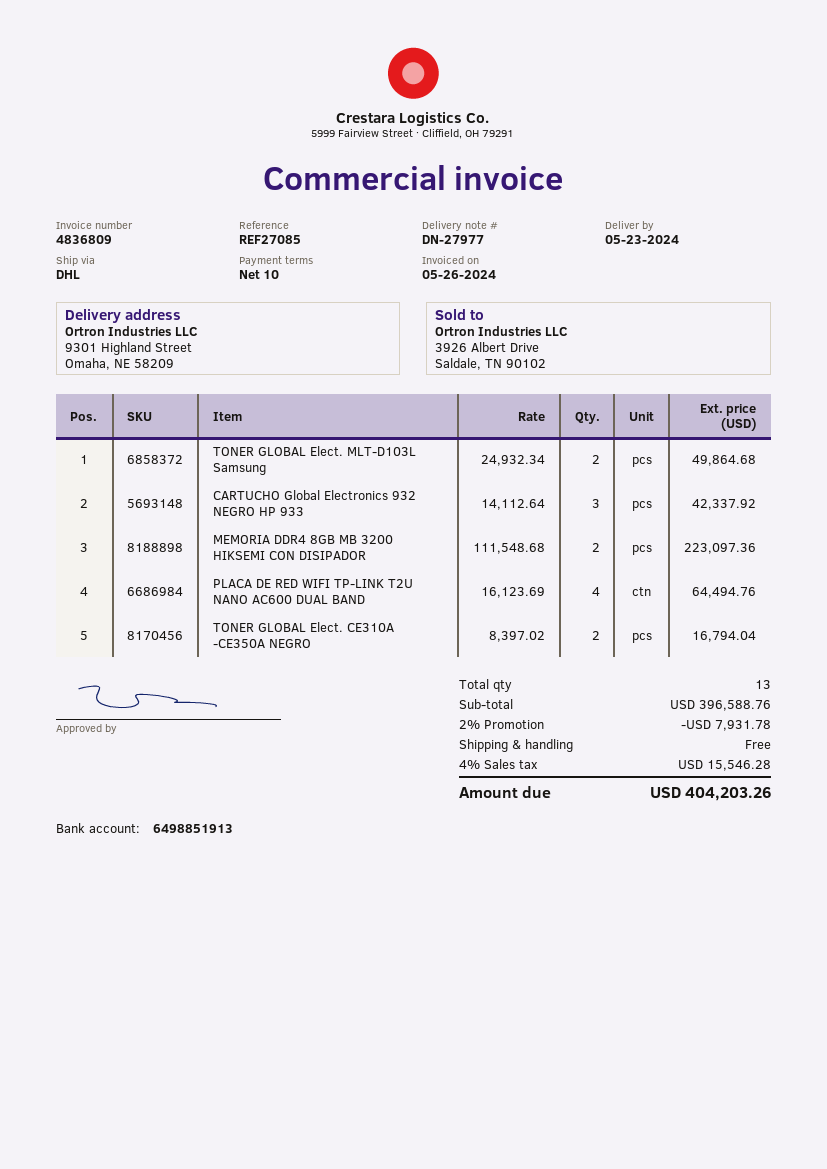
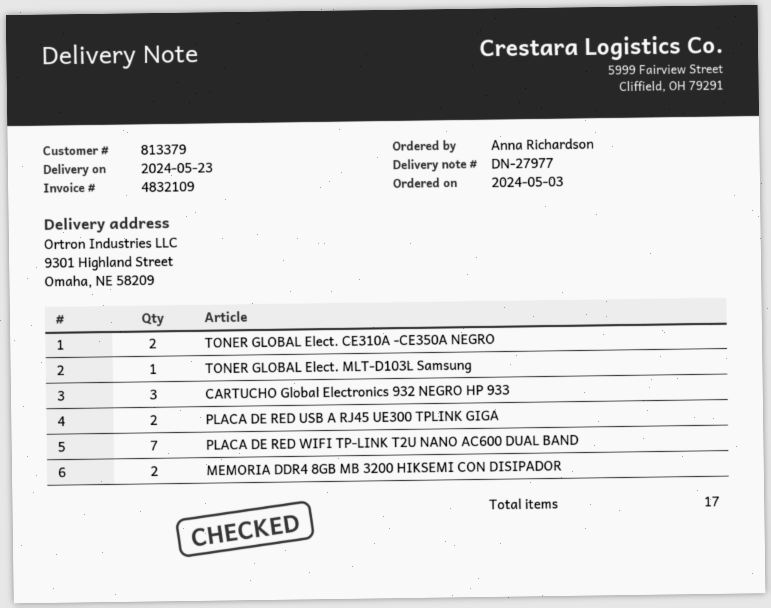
invoice number: 4836809 -> 4832109
TONER GLOBAL Elect. MLT-D103L Samsung: 2 -> 1
PLACA DE RED WIFI TP-LINK T2U NANO AC600 DUAL BAND: 4 -> 7
PLACA DE RED USB A RJ45 UE300 TPLINK GIGA: none -> 2
total quantity: 13 -> 17

